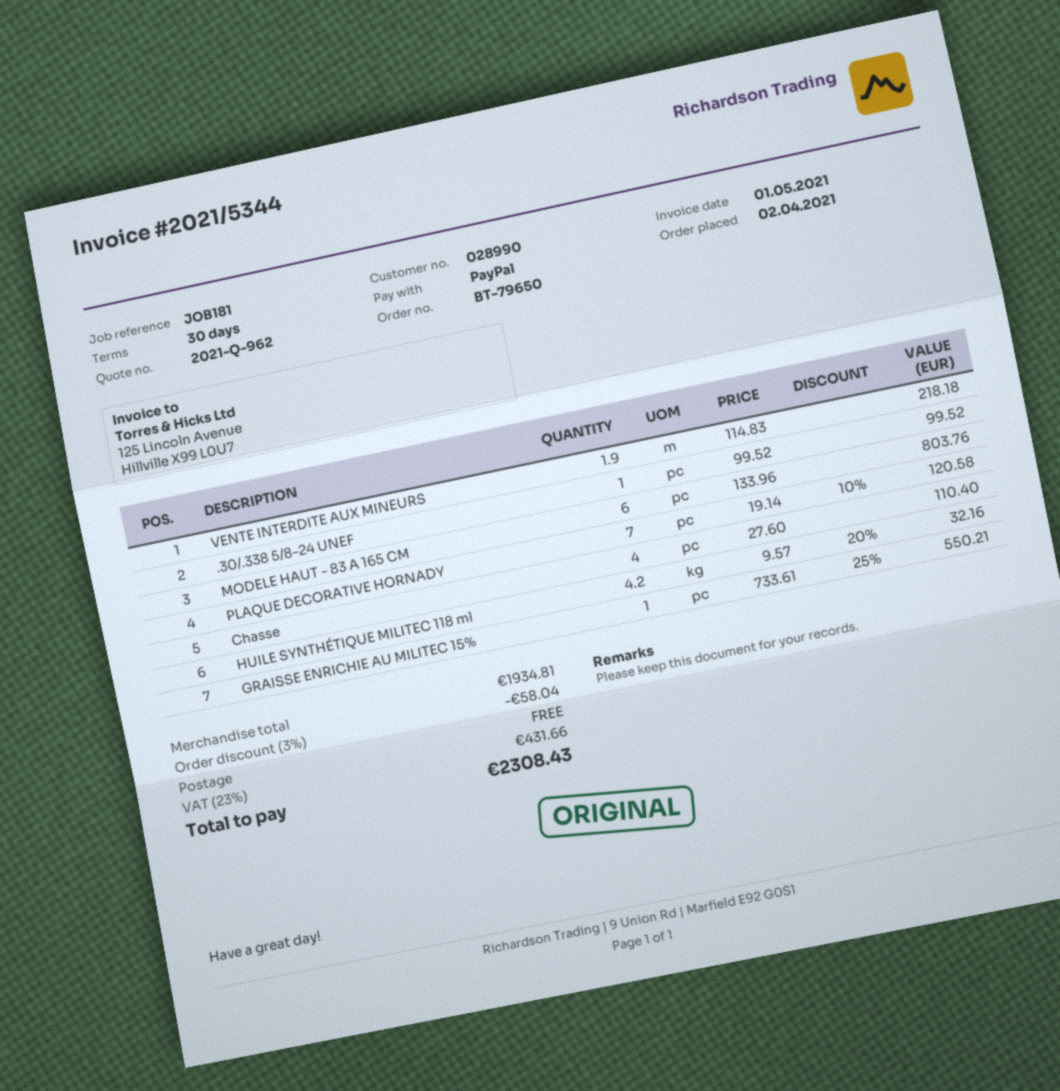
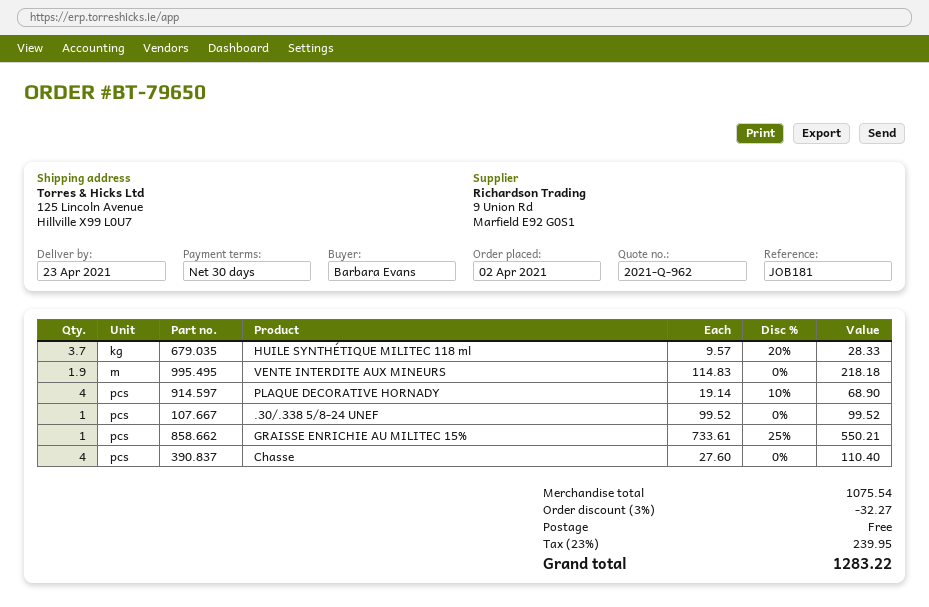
MODELE HAUT - 83 A 165 CM: 6 x 133.96 = 803.76 -> none
PLAQUE DECORATIVE HORNADY: 7 x 19.14 - 10% = 120.58 -> 4 x 19.14 - 10% = 68.90
HUILE SYNTHÉTIQUE MILITEC 118 ml: 4.2 x 9.57 - 20% = 32.16 -> 3.7 x 9.57 - 20% = 28.33
subtotal: 1934.81 -> 1075.54
discount: 3% = 58.04 -> 3% = 32.27
tax: 23% = 431.66 -> 23% = 239.95
total: 2308.43 -> 1283.22

